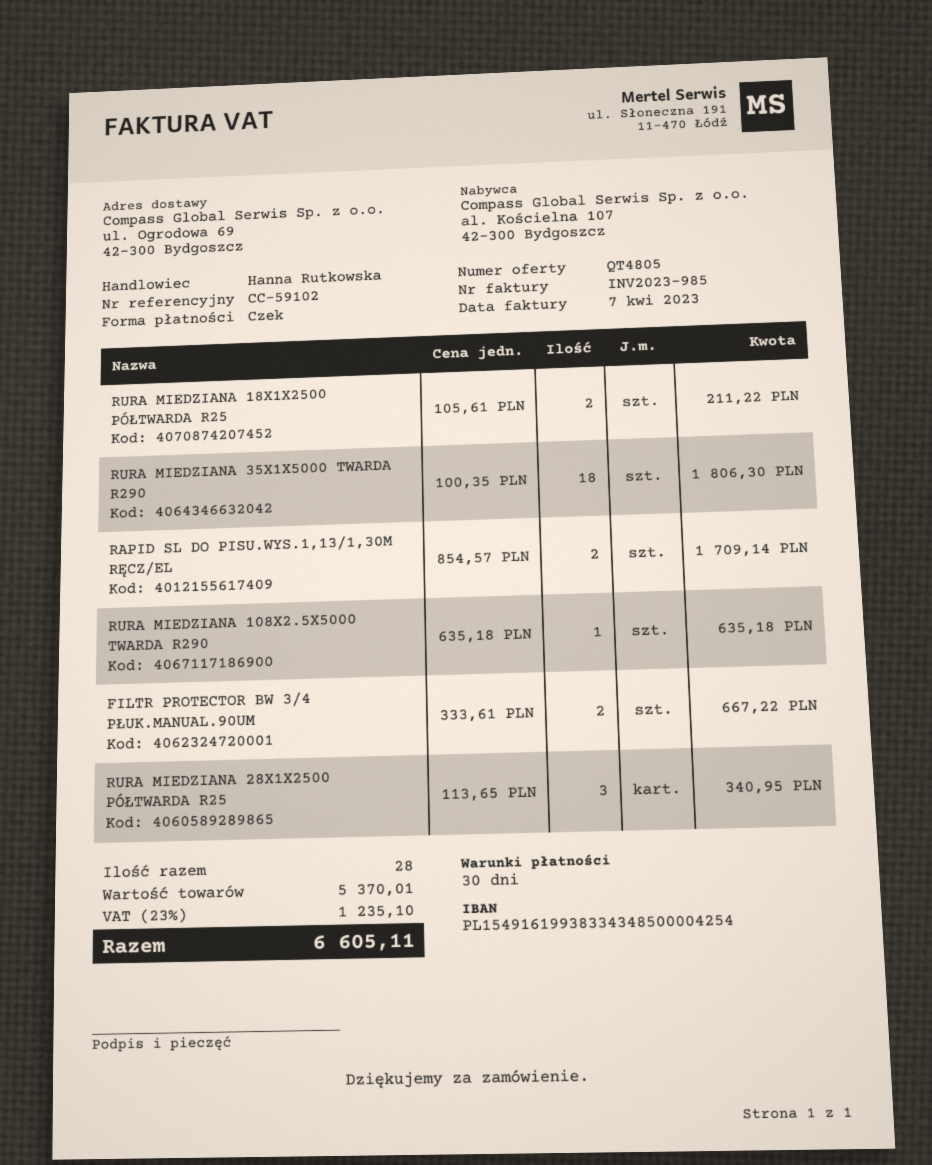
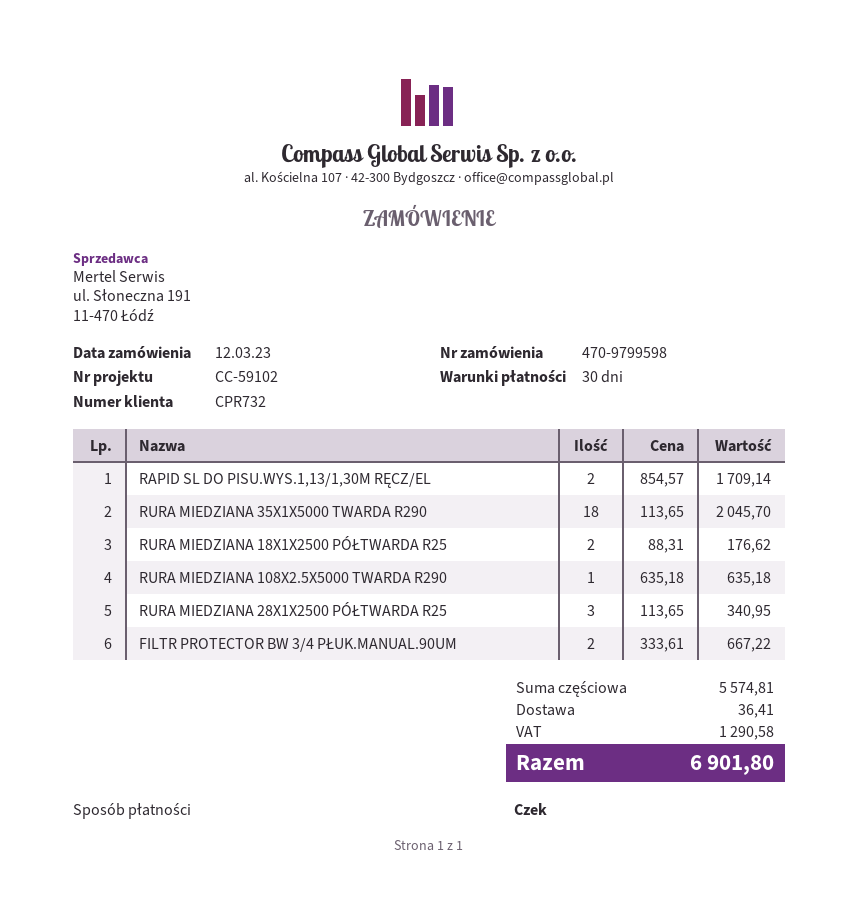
RURA MIEDZIANA 18X1X2500 PÓŁTWARDA R25: 2 x 105.61 = 211.22 -> 2 x 88.31 = 176.62
RURA MIEDZIANA 35X1X5000 TWARDA R290: 18 x 100.35 = 1806.30 -> 18 x 113.65 = 2045.70
subtotal: 5370.01 -> 5574.81
shipping: none -> 36.41
tax: 1235.10 -> 1290.58
total: 6605.11 -> 6901.80

